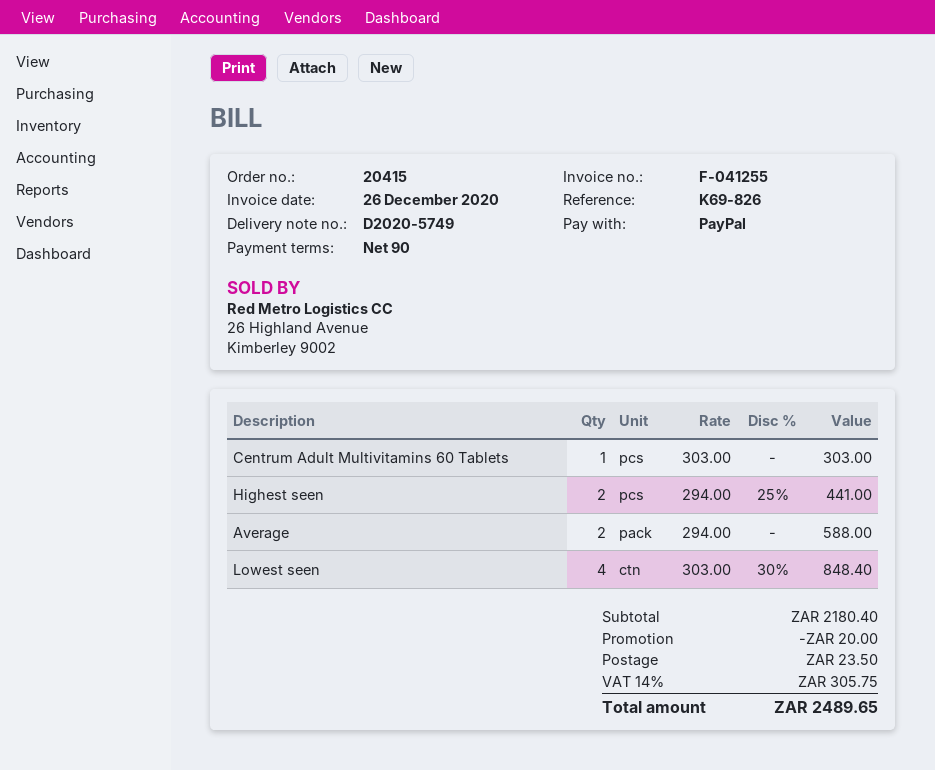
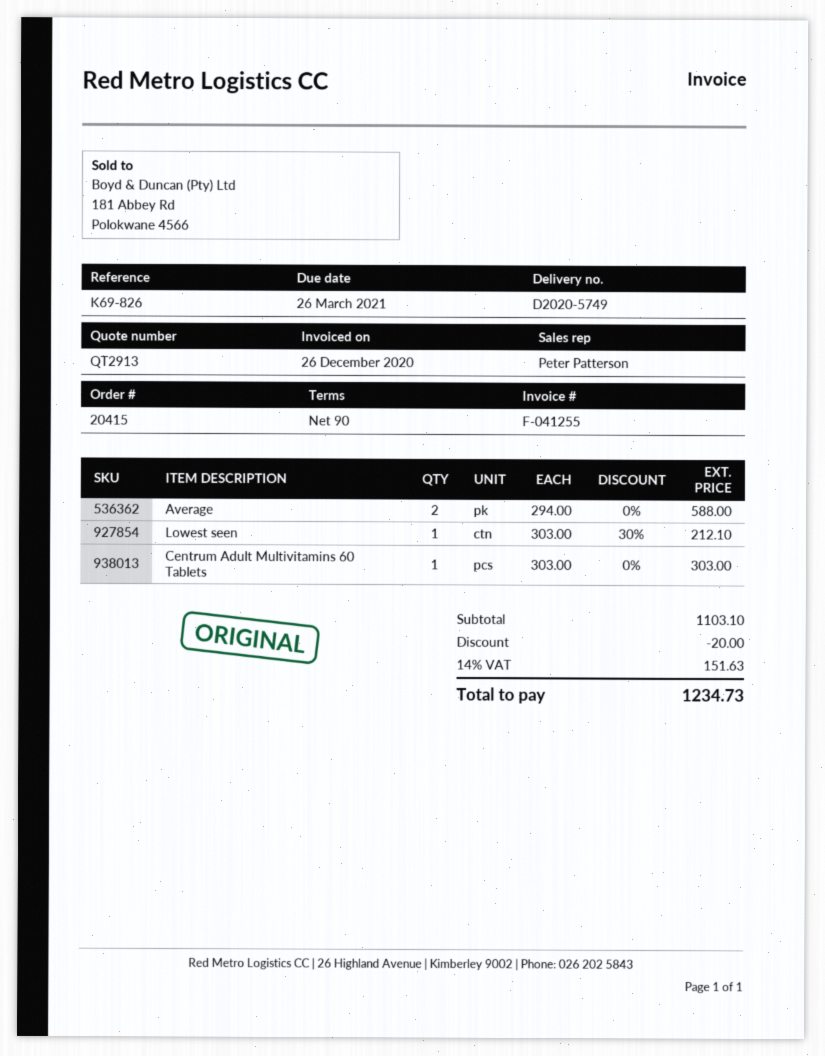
Highest seen: 2 x 294.00 - 25% = 441.00 -> none
Lowest seen: 4 x 303.00 - 30% = 848.40 -> 1 x 303.00 - 30% = 212.10
subtotal: 2180.40 -> 1103.10
shipping: 23.50 -> none
tax: 14% = 305.75 -> 14% = 151.63
total: 2489.65 -> 1234.73

